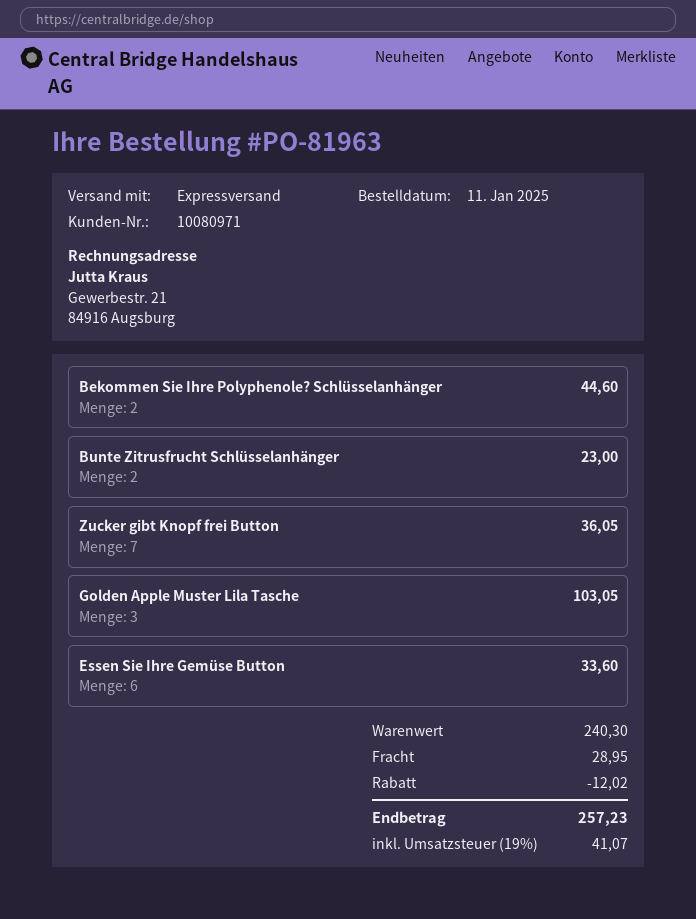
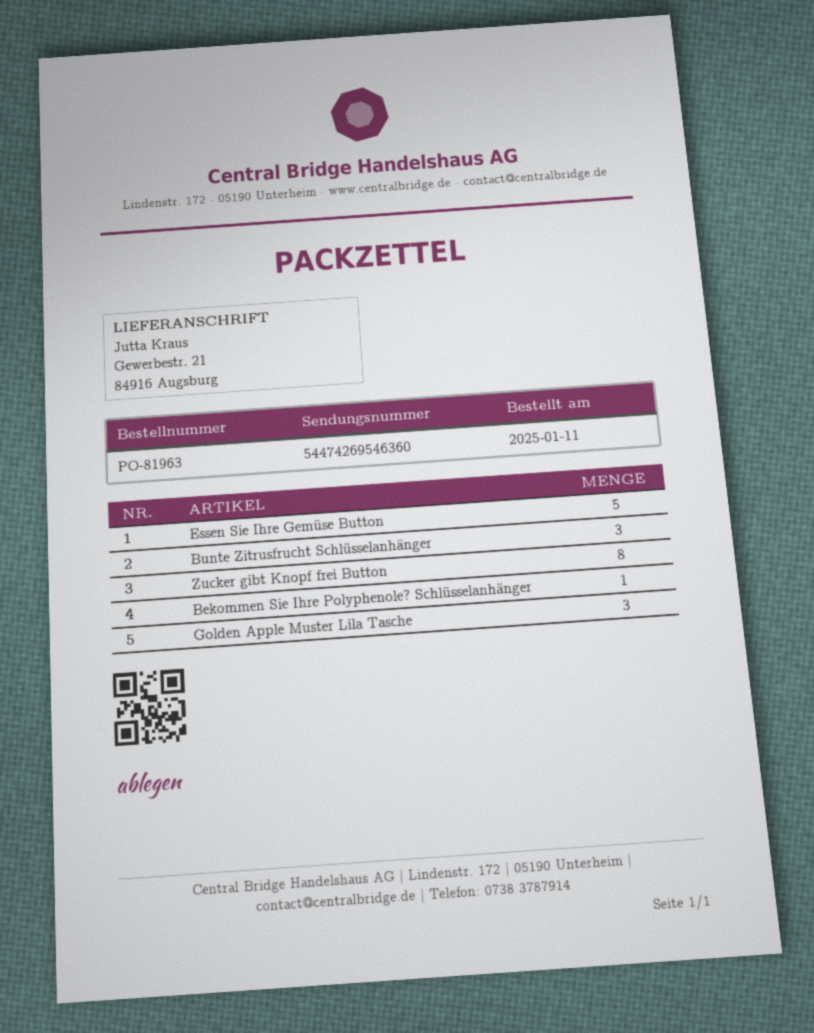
Bekommen Sie Ihre Polyphenole? Schlüsselanhänger: 2 -> 1
Bunte Zitrusfrucht Schlüsselanhänger: 2 -> 3
Zucker gibt Knopf frei Button: 7 -> 8
Essen Sie Ihre Gemüse Button: 6 -> 5

